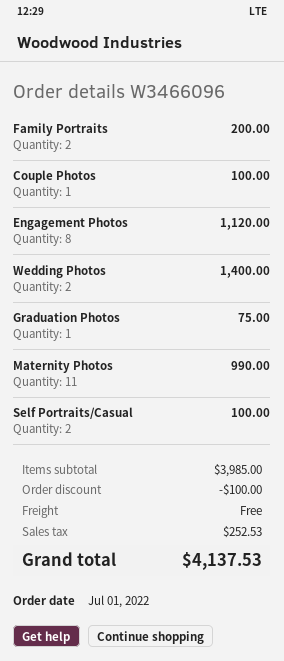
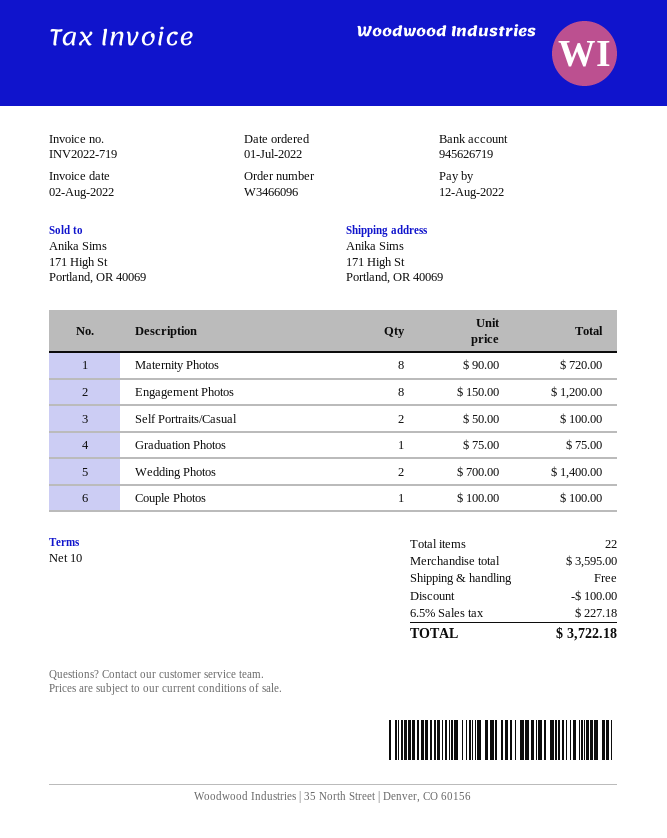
Family Portraits: 2 for 200.00 -> none
Engagement Photos: 8 for 1120.00 -> 8 for 1200.00
Maternity Photos: 11 for 990.00 -> 8 for 720.00
subtotal: 3985.00 -> 3595.00
tax: 252.53 -> 227.18
total: 4137.53 -> 3722.18

